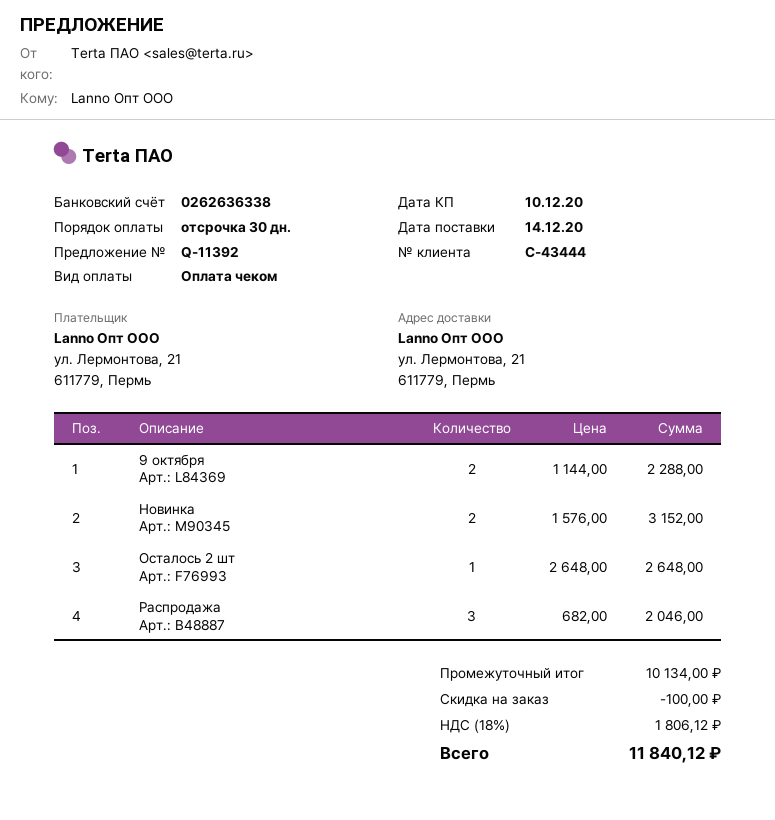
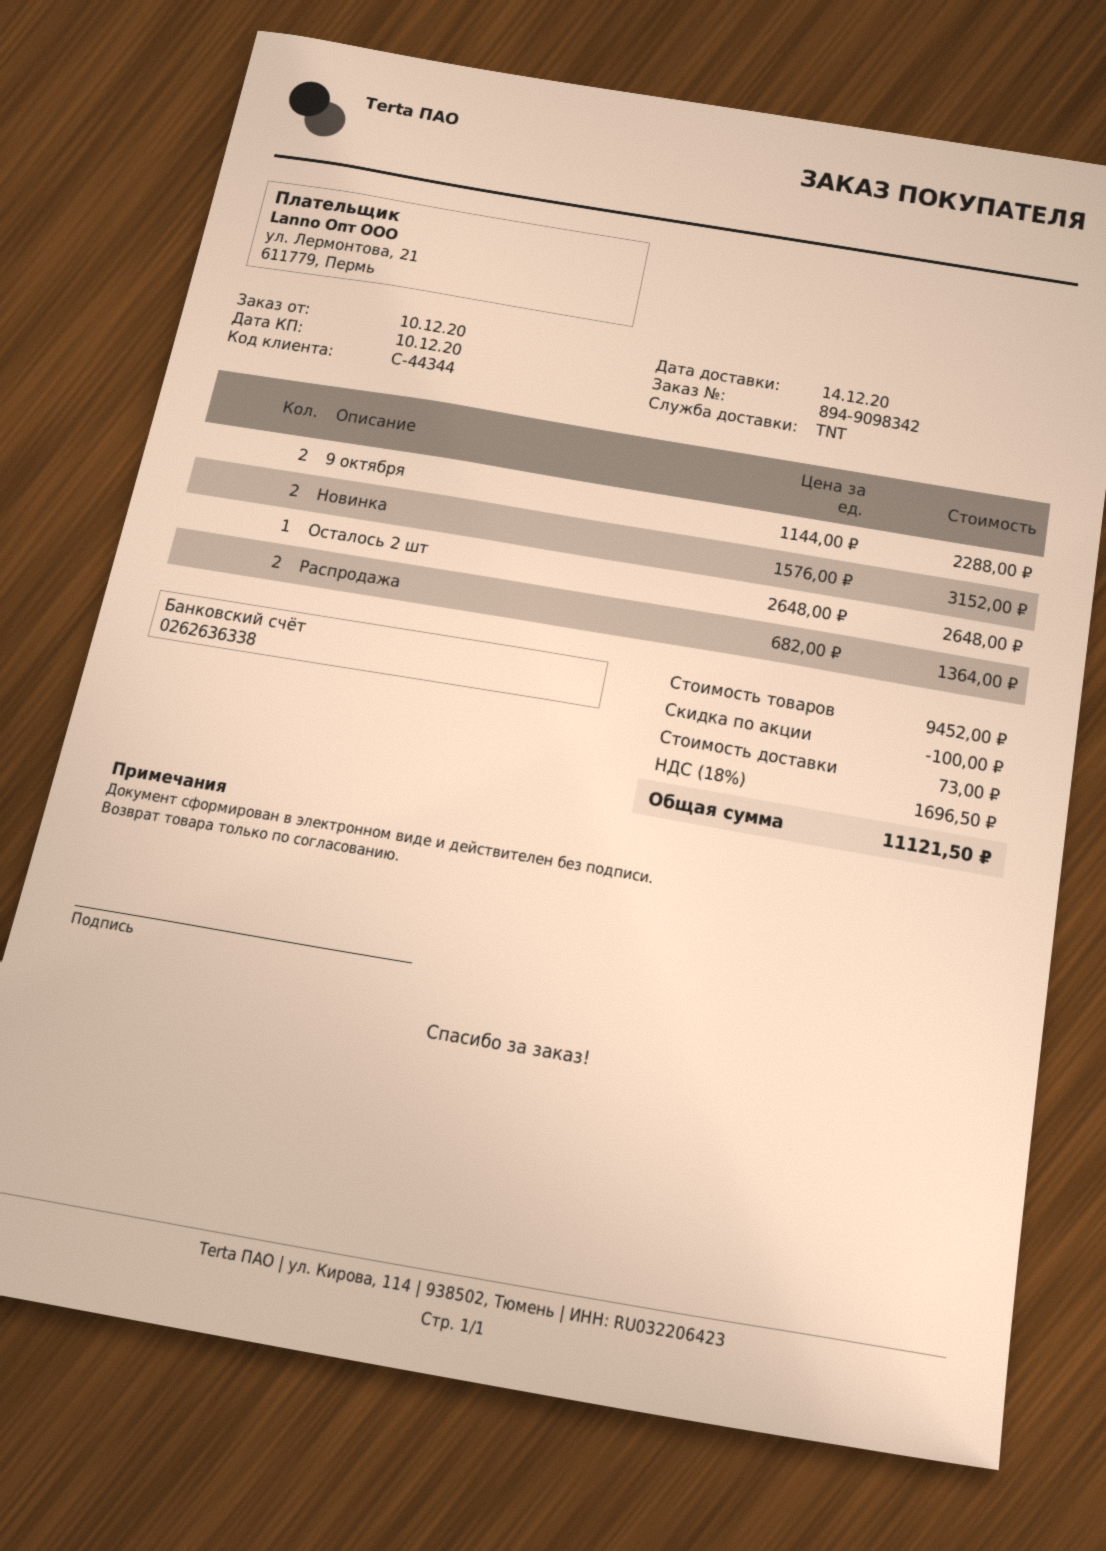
customer number: C-43444 -> C-44344
Распродажа: 3 x 682.00 = 2046.00 -> 2 x 682.00 = 1364.00
subtotal: 10134.00 -> 9452.00
shipping: none -> 73.00
tax: 18% = 1806.12 -> 18% = 1696.50
total: 11840.12 -> 11121.50

